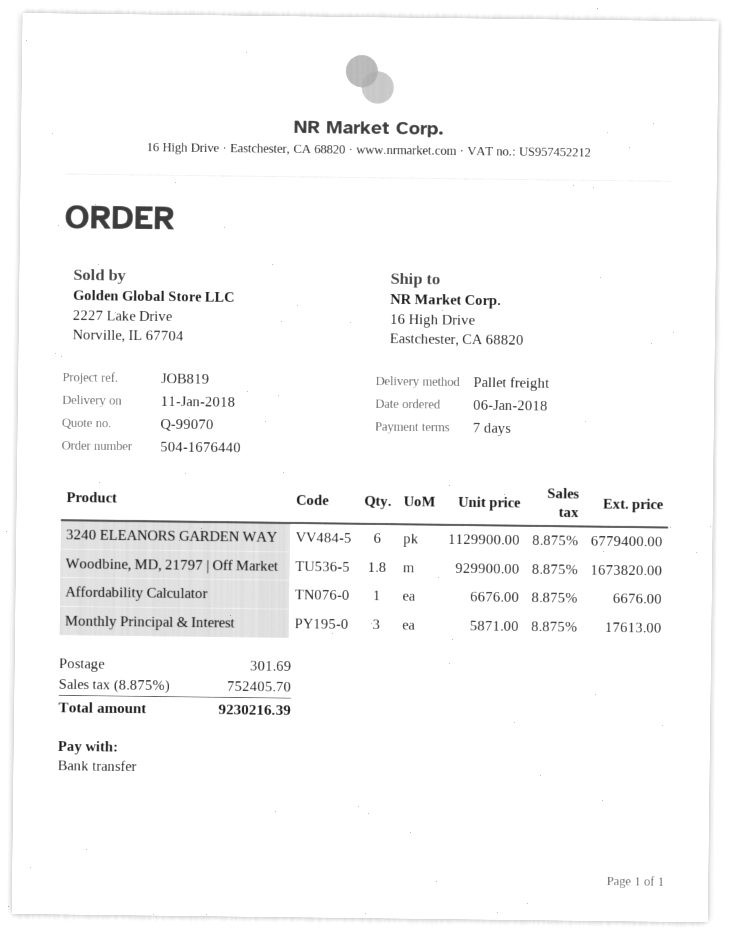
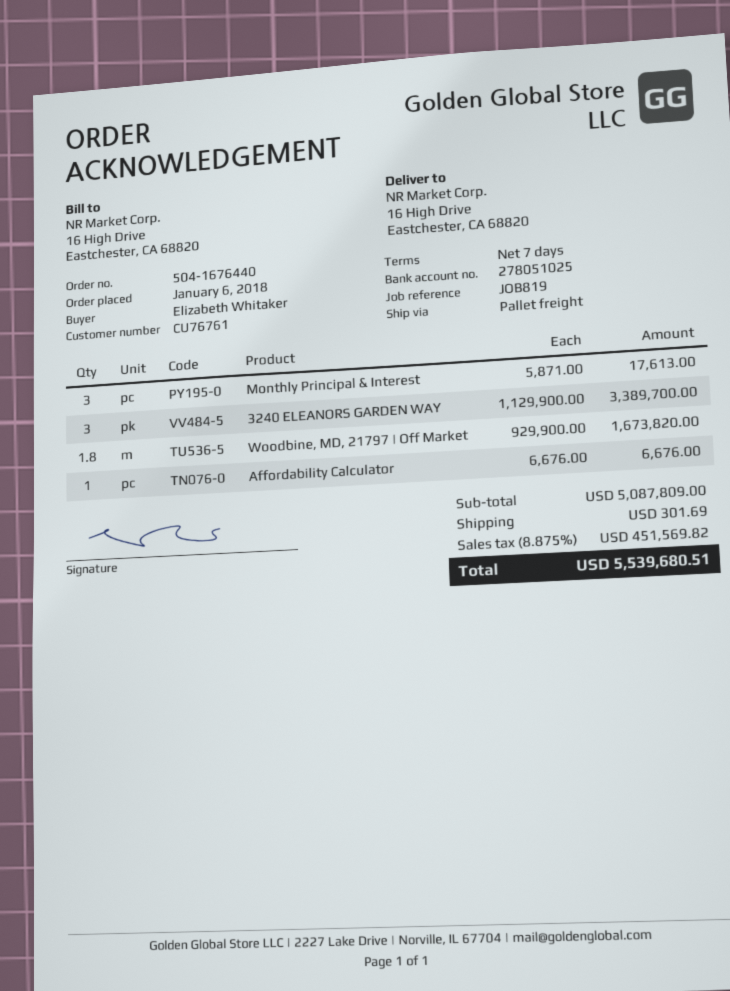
3240 ELEANORS GARDEN WAY: 6 x 1129900.00 = 6779400.00 -> 3 x 1129900.00 = 3389700.00
tax: 8.875% = 752405.70 -> 8.875% = 451569.82
total: 9230216.39 -> 5539680.51

